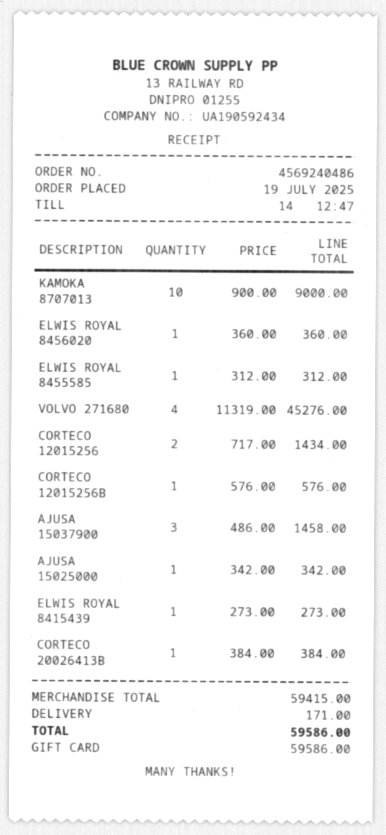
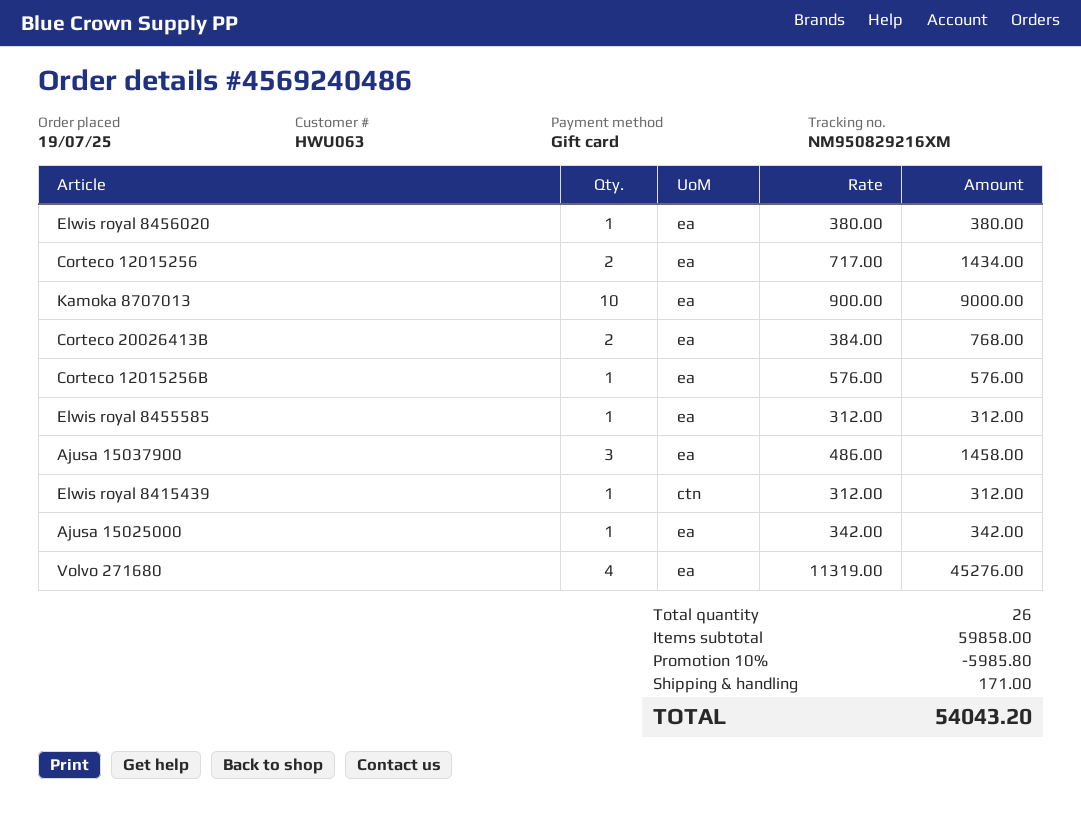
ELWIS ROYAL 8456020: 1 x 360.00 = 360.00 -> 1 x 380.00 = 380.00
ELWIS ROYAL 8415439: 1 x 273.00 = 273.00 -> 1 x 312.00 = 312.00
CORTECO 20026413B: 1 x 384.00 = 384.00 -> 2 x 384.00 = 768.00
subtotal: 59415.00 -> 59858.00
discount: none -> 10% = 5985.80
total: 59586.00 -> 54043.20

